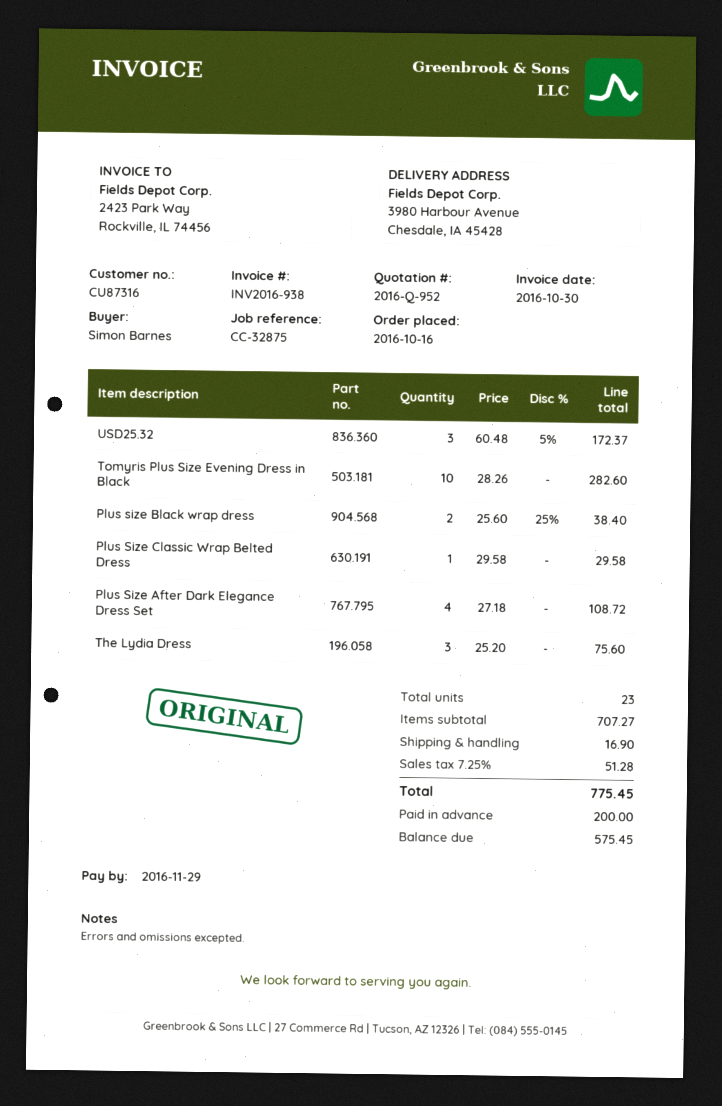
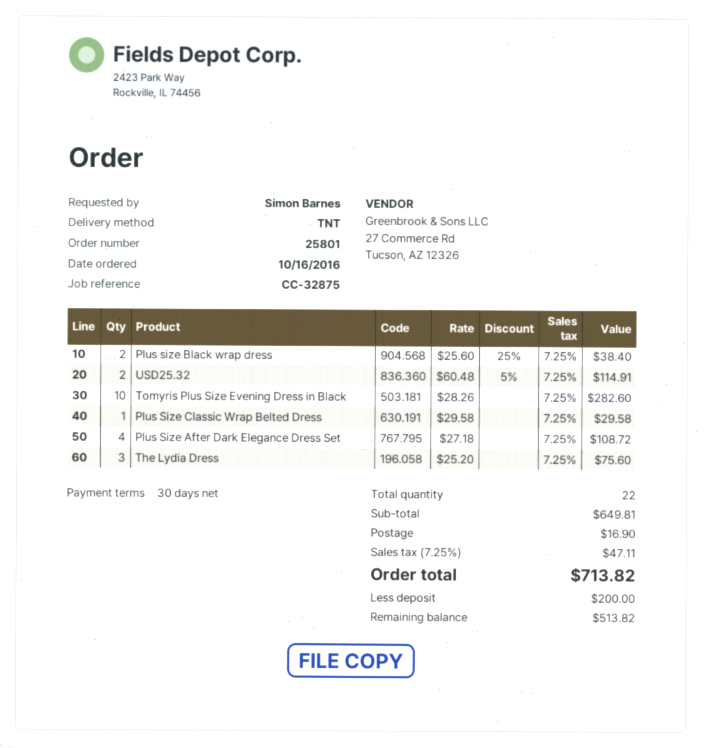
USD25.32: 3 x 60.48 - 5% = 172.37 -> 2 x 60.48 - 5% = 114.91
total quantity: 23 -> 22
subtotal: 707.27 -> 649.81
tax: 7.25% = 51.28 -> 7.25% = 47.11
total: 775.45 -> 713.82
balance: 575.45 -> 513.82

